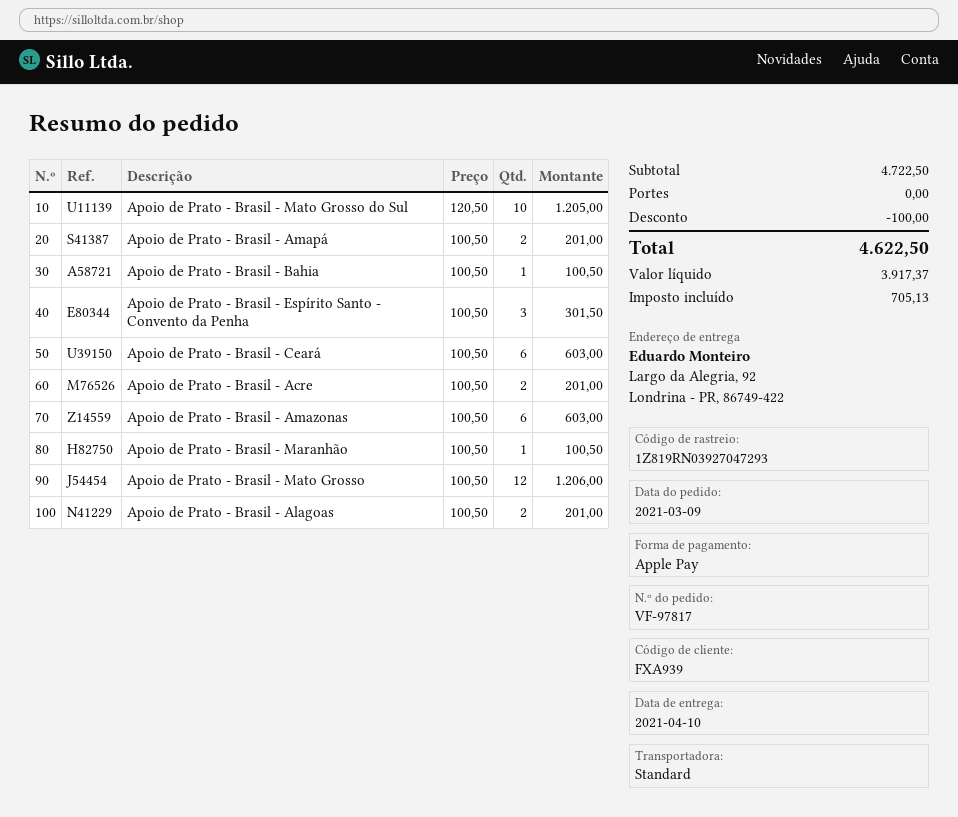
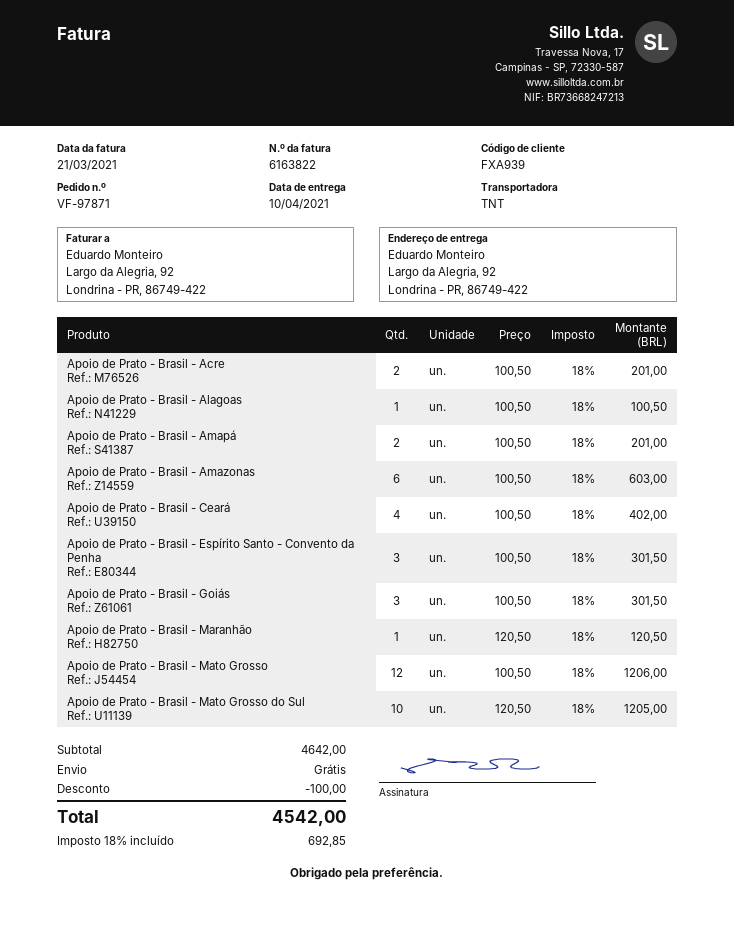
order number: VF-97817 -> VF-97871
shipping method: standard -> TNT
Apoio de Prato - Brasil - Bahia: 1 x 100.50 = 100.50 -> none
Apoio de Prato - Brasil - Ceará: 6 x 100.50 = 603.00 -> 4 x 100.50 = 402.00
Apoio de Prato - Brasil - Maranhão: 1 x 100.50 = 100.50 -> 1 x 120.50 = 120.50
Apoio de Prato - Brasil - Alagoas: 2 x 100.50 = 201.00 -> 1 x 100.50 = 100.50
Apoio de Prato - Brasil - Goiás: none -> 3 x 100.50 = 301.50
subtotal: 4722.50 -> 4642.00
tax: 705.13 -> 692.85
total: 4622.50 -> 4542.00

